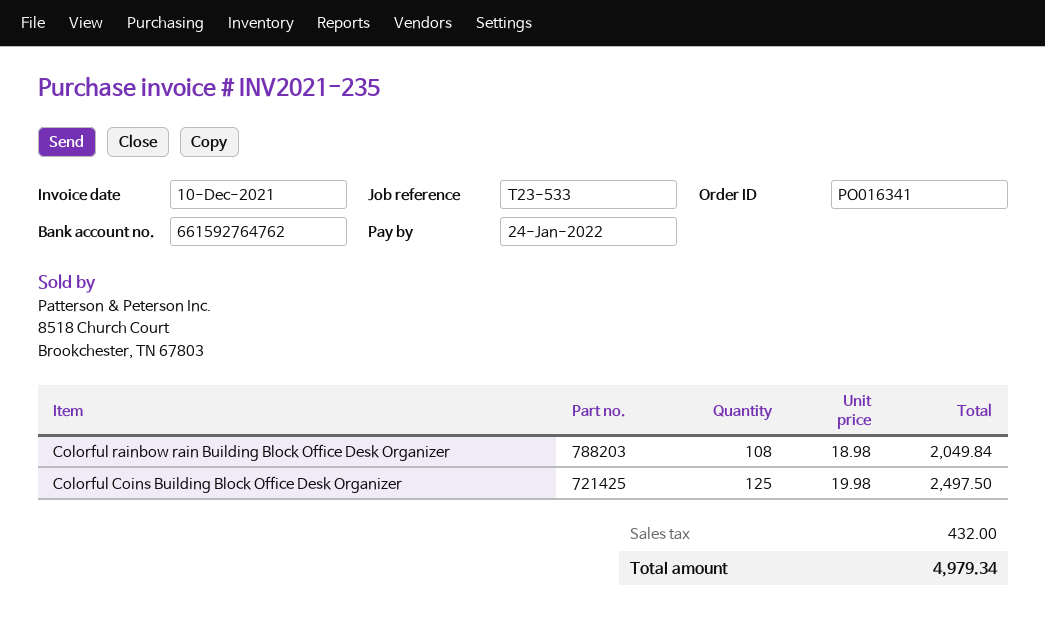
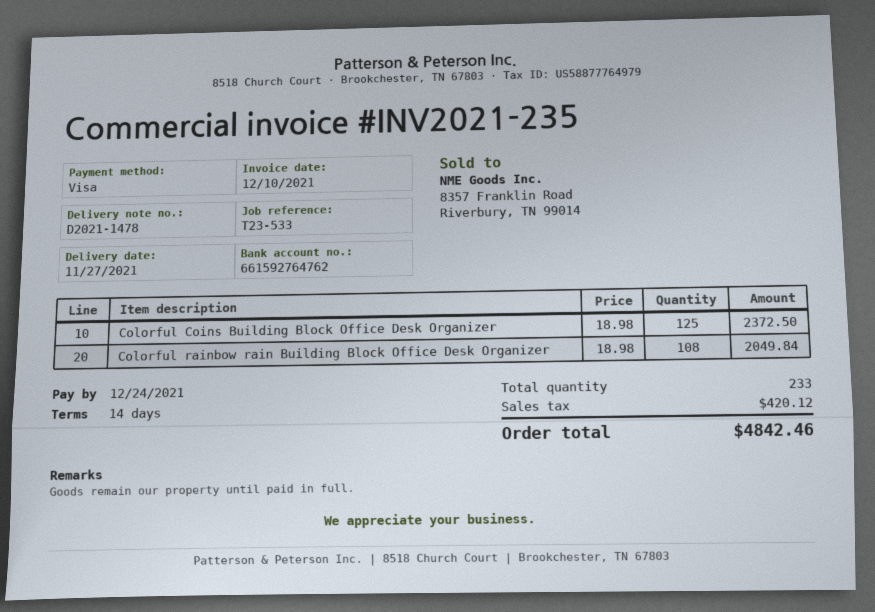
due date: 2022-01-24 -> 2021-12-24
Colorful Coins Building Block Office Desk Organizer: 125 x 19.98 = 2497.50 -> 125 x 18.98 = 2372.50
tax: 432.00 -> 420.12
total: 4979.34 -> 4842.46

